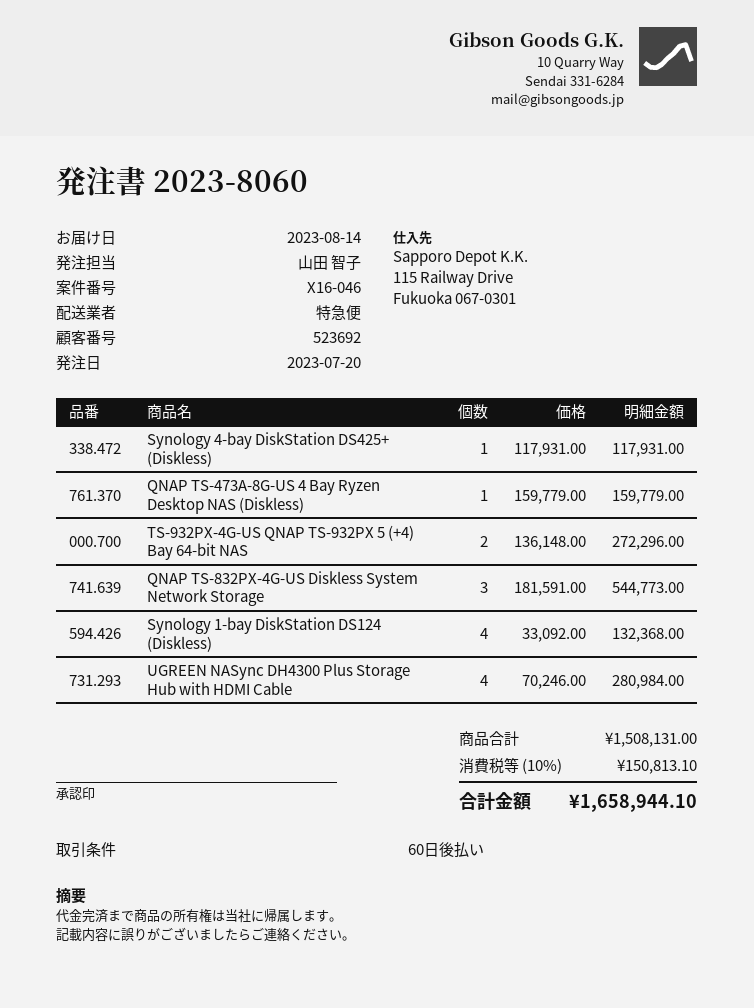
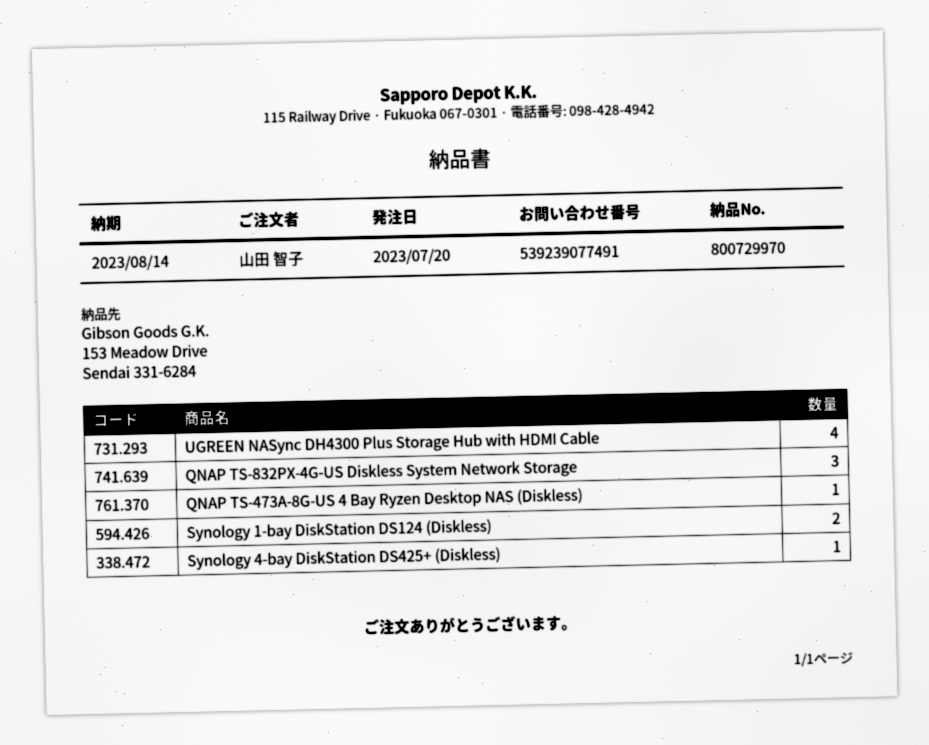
TS-932PX-4G-US QNAP TS-932PX 5 (+4) Bay 64-bit NAS: 2 -> none
Synology 1-bay DiskStation DS124 (Diskless): 4 -> 2

